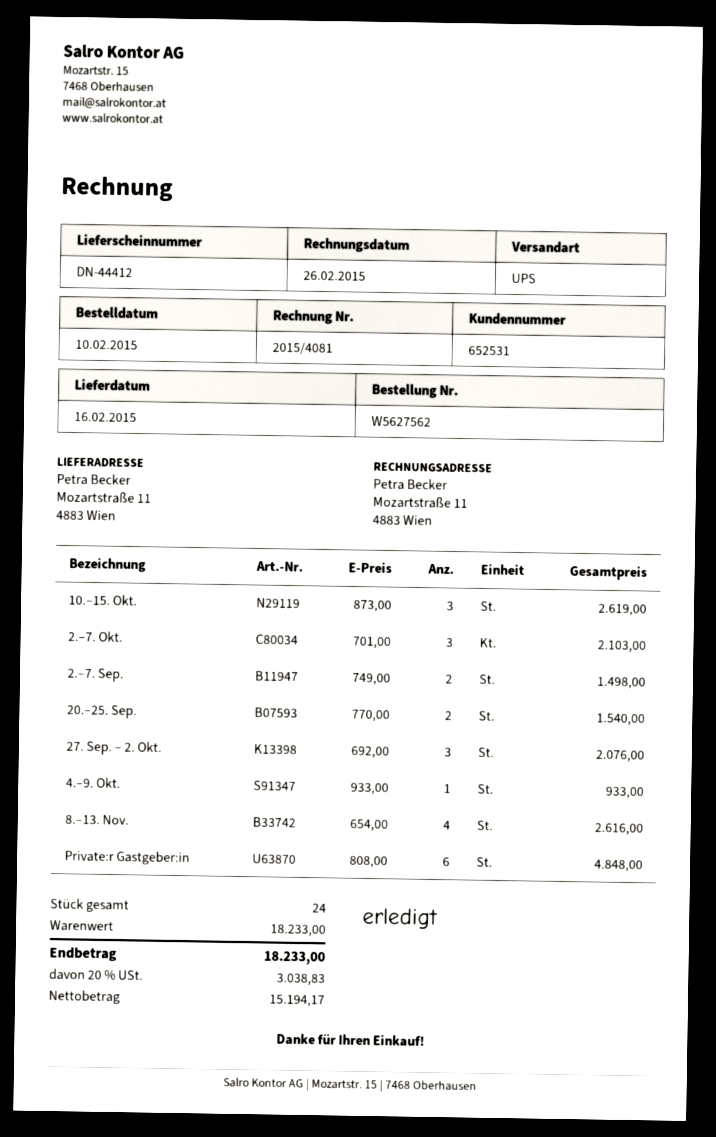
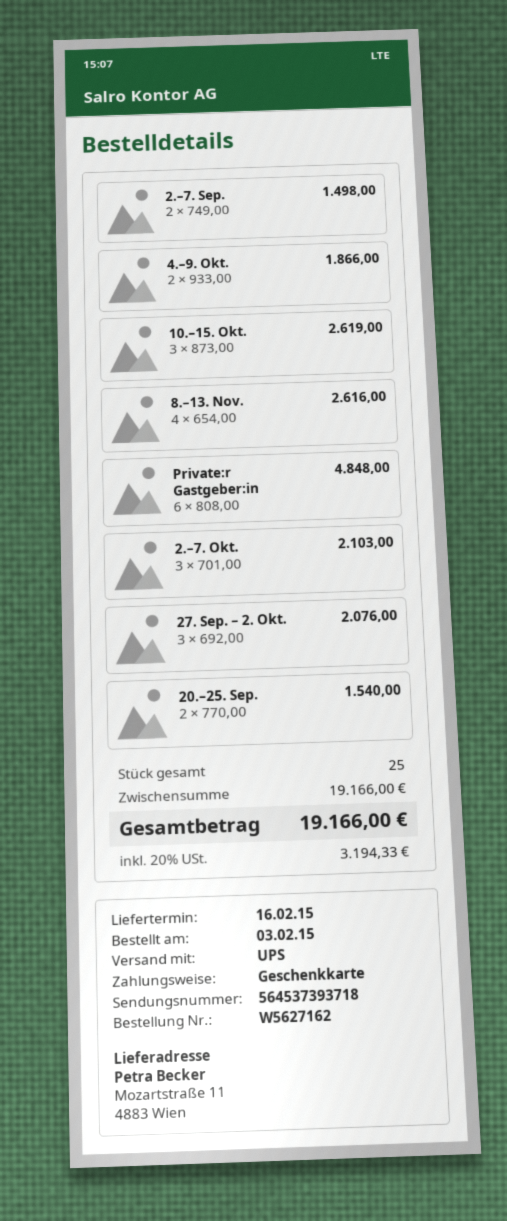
order number: W5627562 -> W5627162
order date: 2015-02-10 -> 2015-02-03
4.–9. Okt.: 1 x 933.00 = 933.00 -> 2 x 933.00 = 1866.00
total quantity: 24 -> 25
subtotal: 18233.00 -> 19166.00
tax: 20% = 3038.83 -> 20% = 3194.33
total: 18233.00 -> 19166.00

